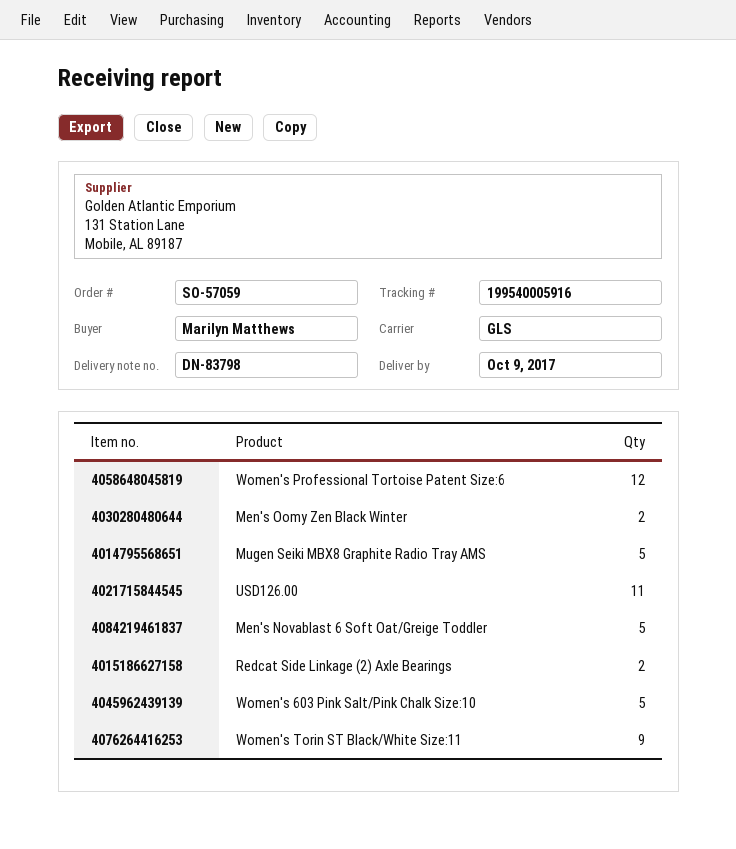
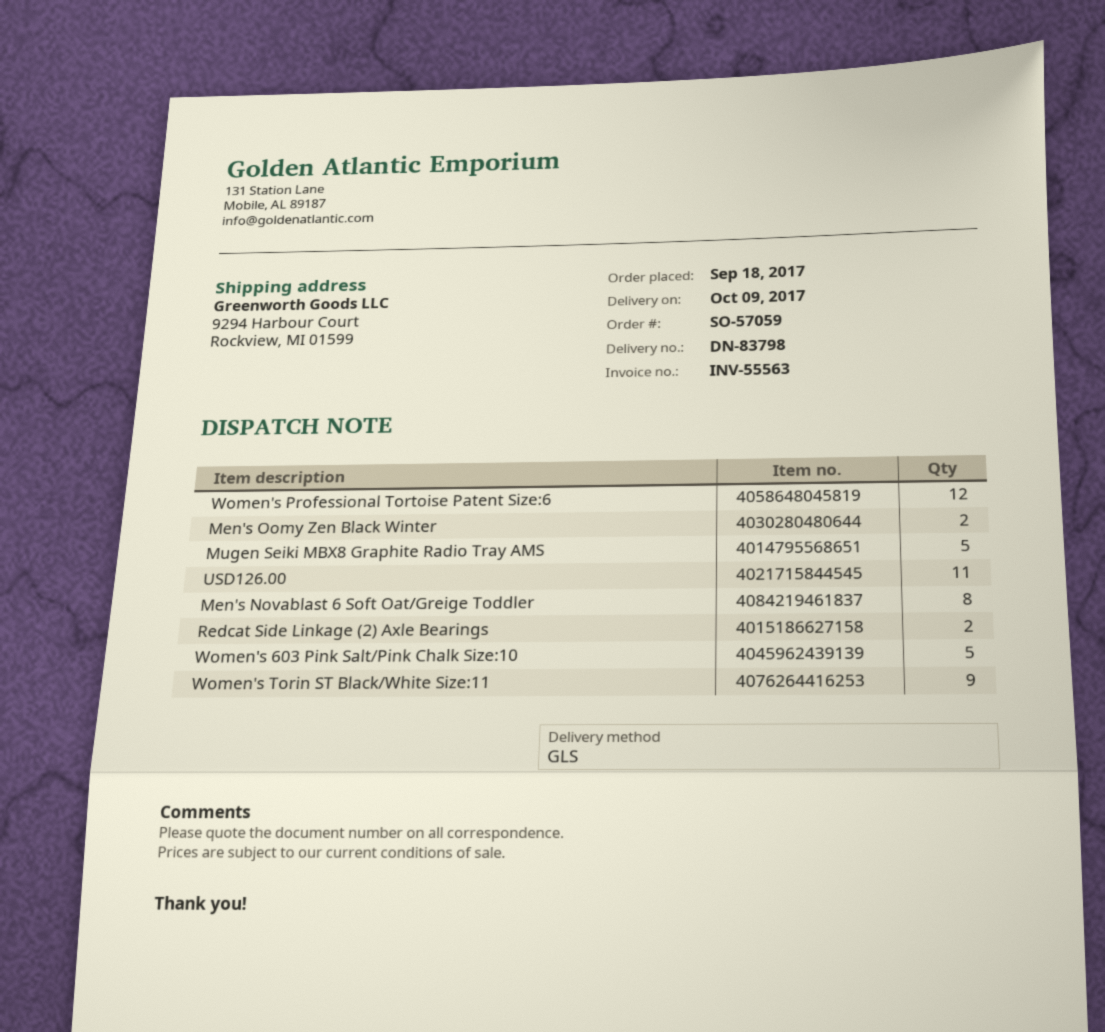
Men's Novablast 6 Soft Oat/Greige Toddler: 5 -> 8

